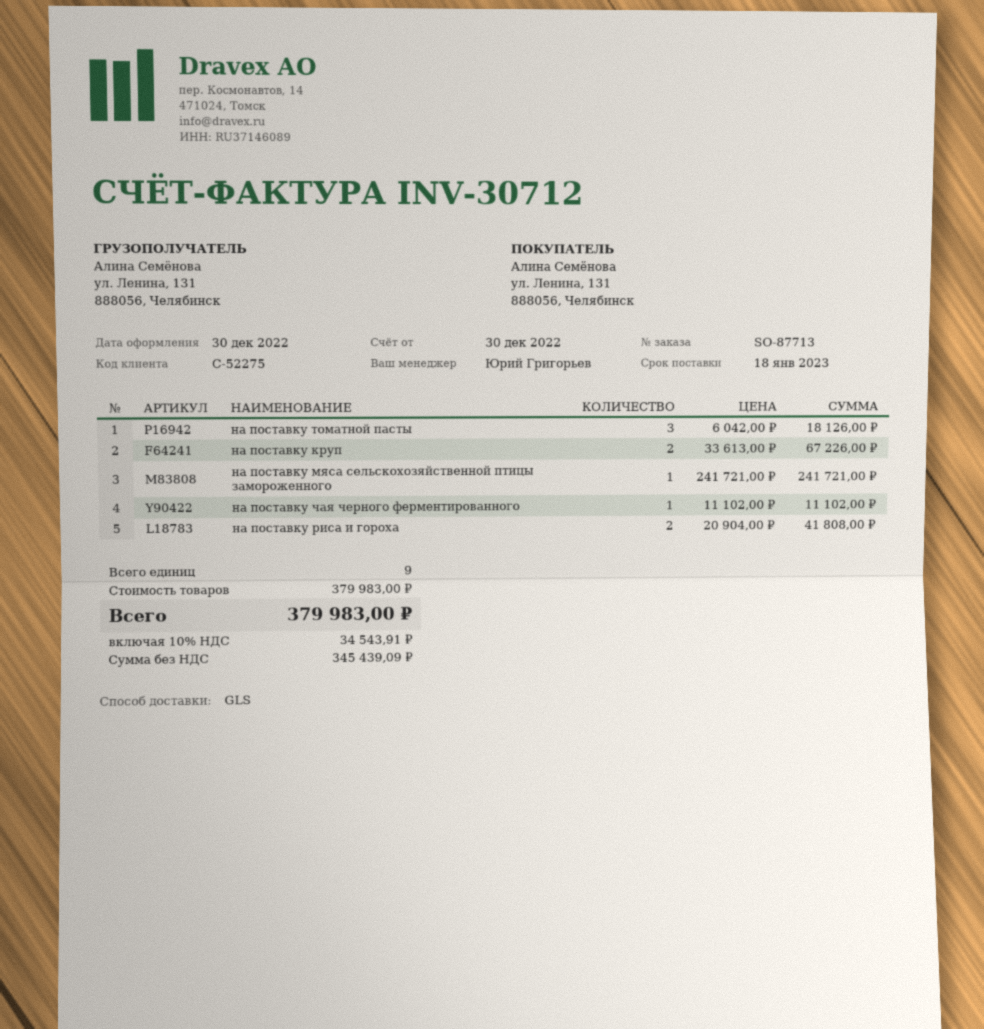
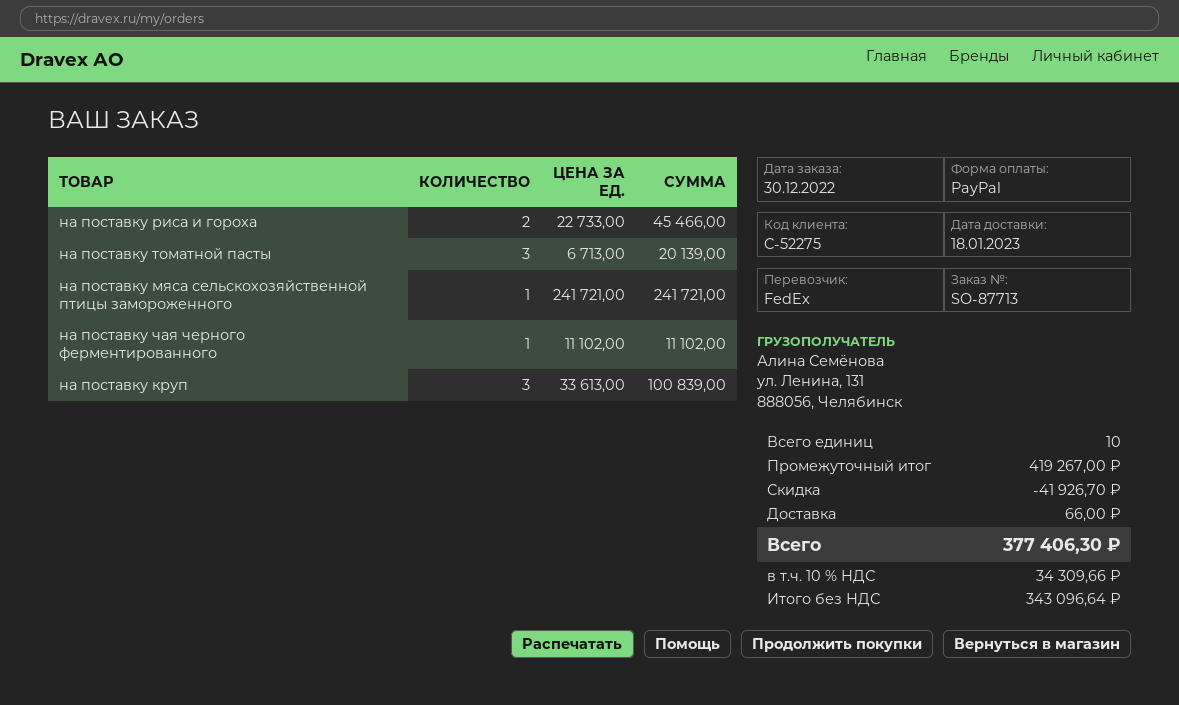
shipping method: GLS -> FedEx
на поставку томатной пасты: 3 x 6042.00 = 18126.00 -> 3 x 6713.00 = 20139.00
на поставку круп: 2 x 33613.00 = 67226.00 -> 3 x 33613.00 = 100839.00
на поставку риса и гороха: 2 x 20904.00 = 41808.00 -> 2 x 22733.00 = 45466.00
total quantity: 9 -> 10
subtotal: 379983.00 -> 419267.00
discount: none -> 41926.70
shipping: none -> 66.00
net: 345439.09 -> 343096.64
tax: 10% = 34543.91 -> 10% = 34309.66
total: 379983.00 -> 377406.30

